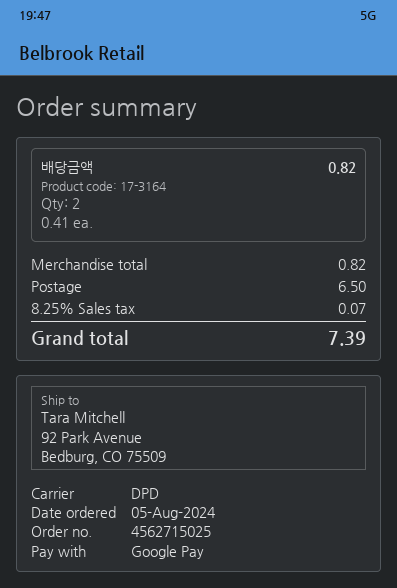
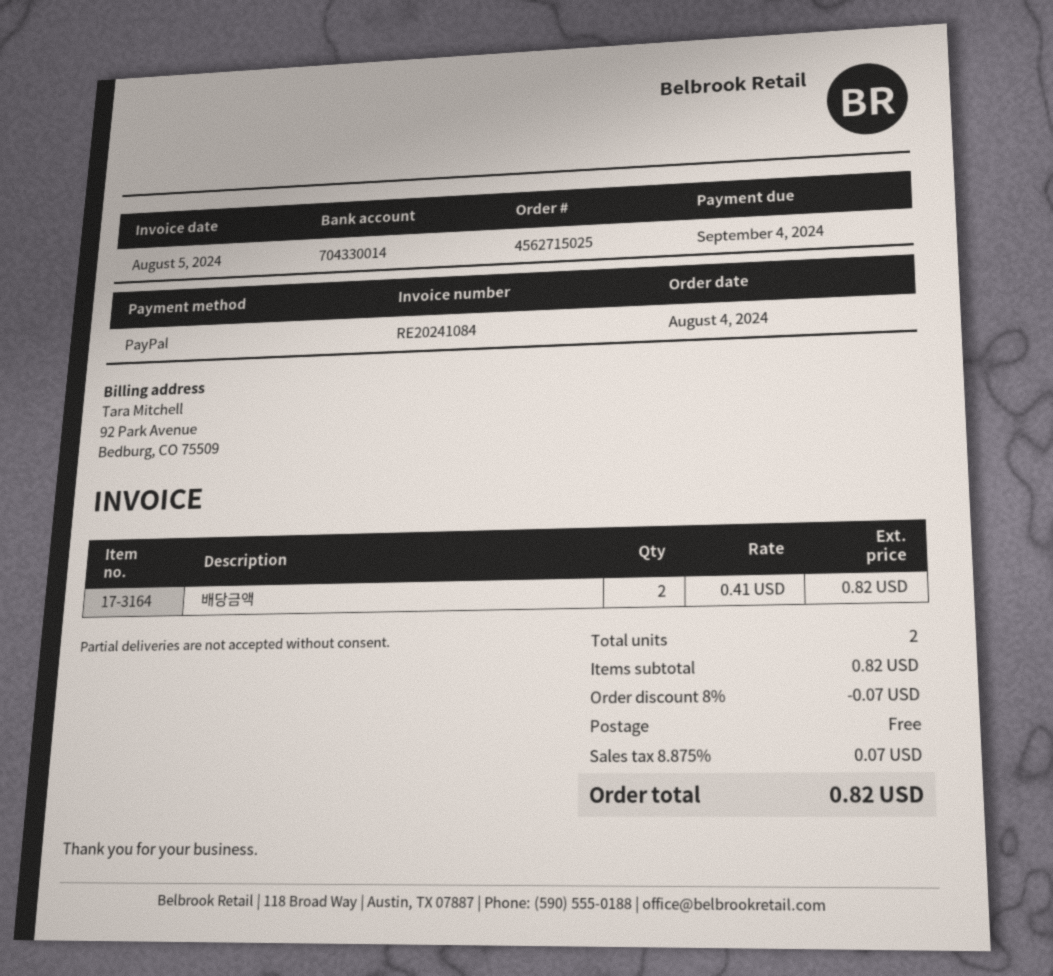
order date: 2024-08-05 -> 2024-08-04
payment method: Google Pay -> PayPal
discount: none -> 8% = 0.07
shipping: 6.50 -> 0.00
tax: 8.25% = 0.07 -> 8.875% = 0.07
total: 7.39 -> 0.82

